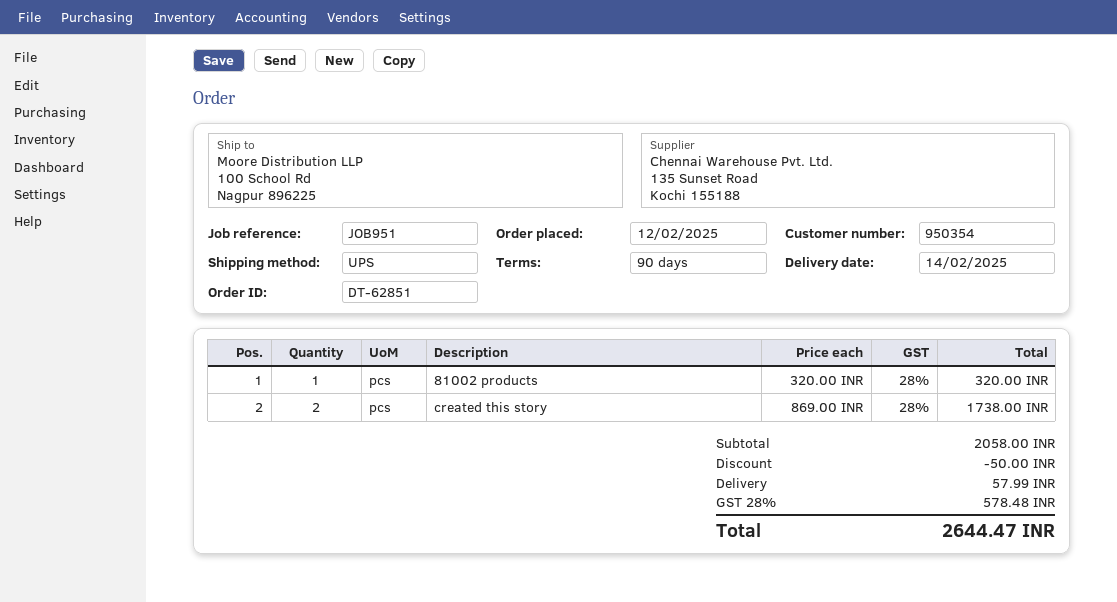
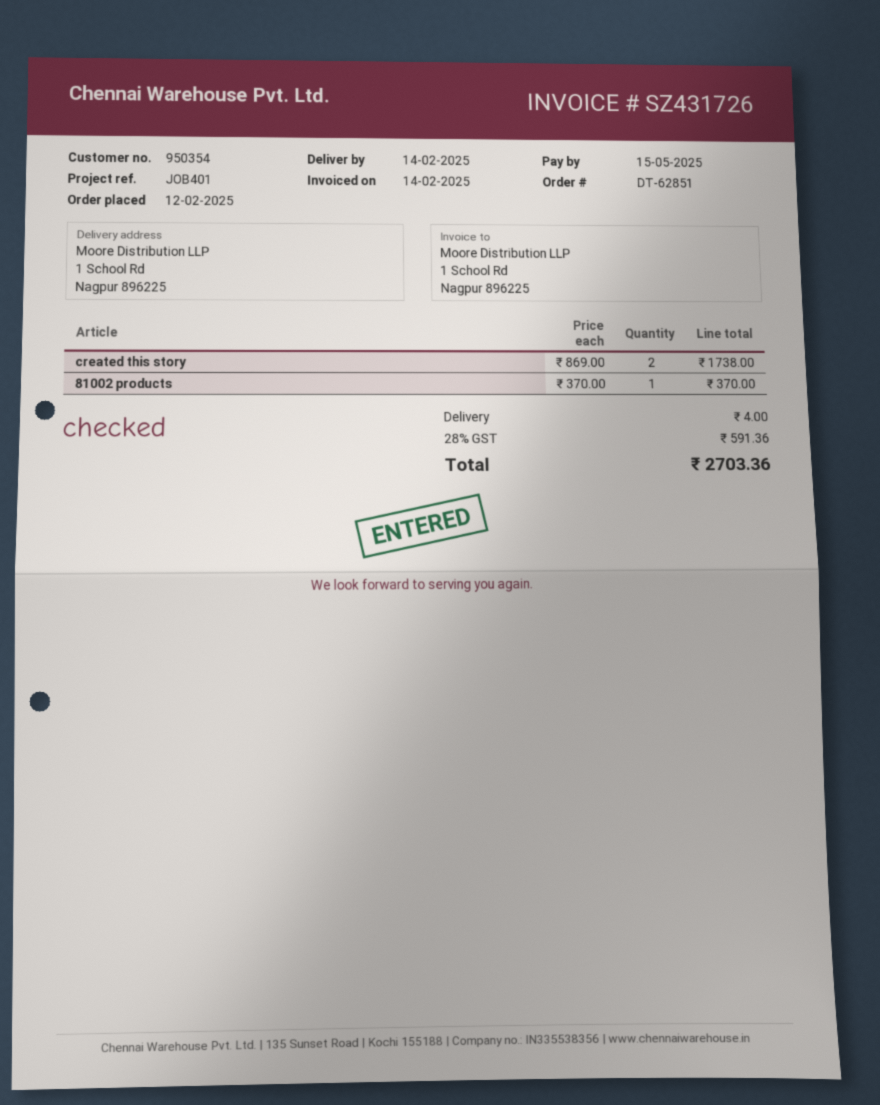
reference: JOB951 -> JOB401
ship to: 100 School Rd, Nagpur 896225 -> 1 School Rd, Nagpur 896225
81002 products: 1 x 320.00 = 320.00 -> 1 x 370.00 = 370.00
discount: 50.00 -> none
shipping: 57.99 -> 4.00
tax: 28% = 578.48 -> 28% = 591.36
total: 2644.47 -> 2703.36

